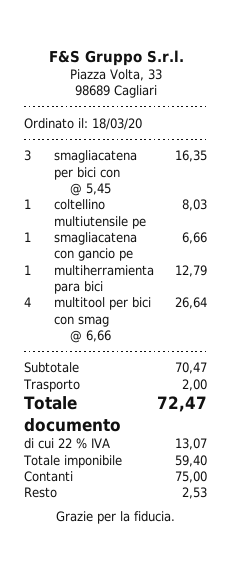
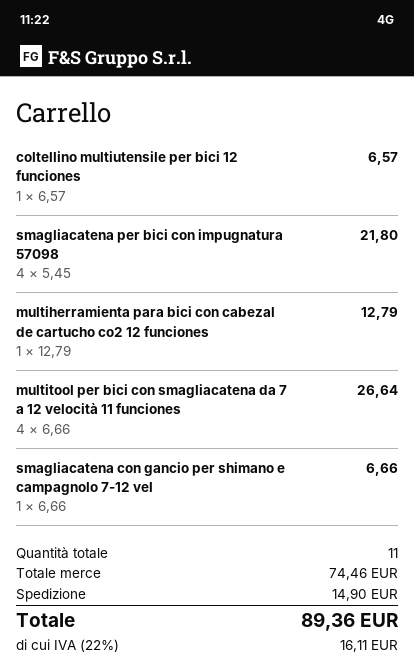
smagliacatena per bici con: 3 x 5.45 = 16.35 -> 4 x 5.45 = 21.80
coltellino multiutensile pe: 1 x 8.03 = 8.03 -> 1 x 6.57 = 6.57
subtotal: 70.47 -> 74.46
shipping: 2.00 -> 14.90
tax: 22% = 13.07 -> 22% = 16.11
total: 72.47 -> 89.36

